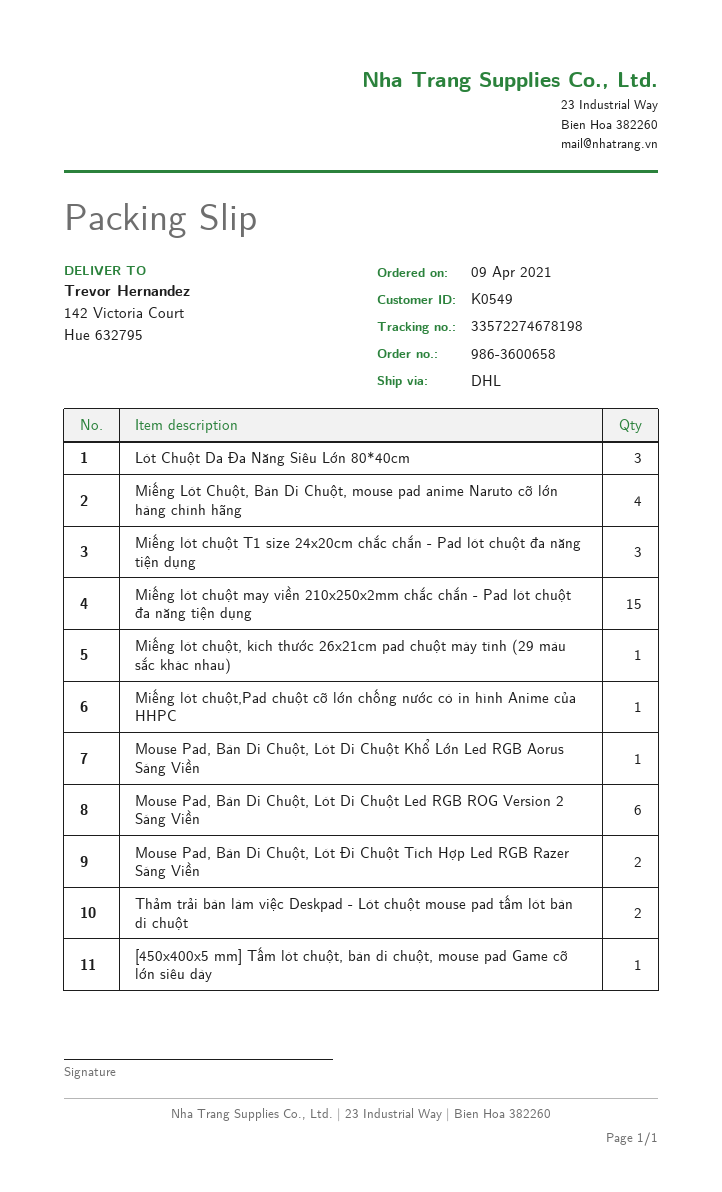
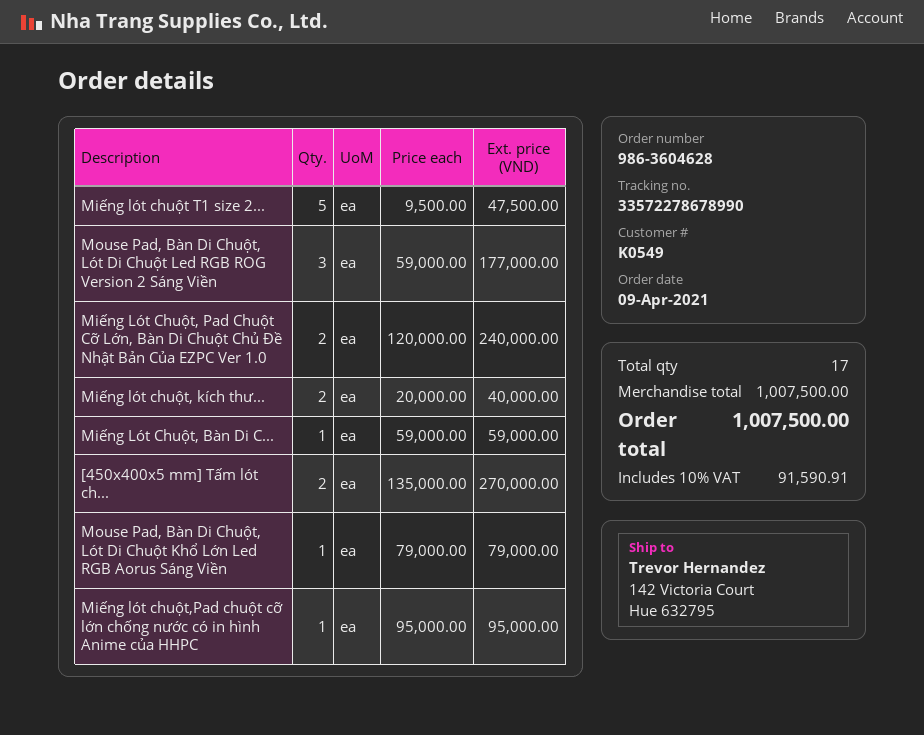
order number: 986-3600658 -> 986-3604628
tracking number: 33572274678198 -> 33572278678990
Lót Chuột Da Đa Năng Siêu Lớn 80*40cm: 3 -> none
Miếng Lót Chuột, Bàn Di Chuột, mouse pad anime Naruto cỡ lớn hàng chính hãng: 4 -> 1
Miếng lót chuột T1 size 24x20cm chắc chắn - Pad lót chuột đa năng tiện dụng: 3 -> 5
Miếng lót chuột may viền 210x250x2mm chắc chắn - Pad lót chuột đa năng tiện dụng: 15 -> none
Miếng lót chuột, kích thước 26x21cm pad chuột máy tính (29 màu sắc khác nhau): 1 -> 2
Mouse Pad, Bàn Di Chuột, Lót Di Chuột Led RGB ROG Version 2 Sáng Viền: 6 -> 3
Mouse Pad, Bàn Di Chuột, Lót Đi Chuột Tích Hợp Led RGB Razer Sáng Viền: 2 -> none
Thảm trải bàn làm việc Deskpad - Lót chuột mouse pad tấm lót bàn di chuột: 2 -> none
[450x400x5 mm] Tấm lót chuột, bàn di chuột, mouse pad Game cỡ lớn siêu dày: 1 -> 2
Miếng Lót Chuột, Pad Chuột Cỡ Lớn, Bàn Di Chuột Chủ Đề Nhật Bản Của EZPC Ver 1.0: none -> 2

